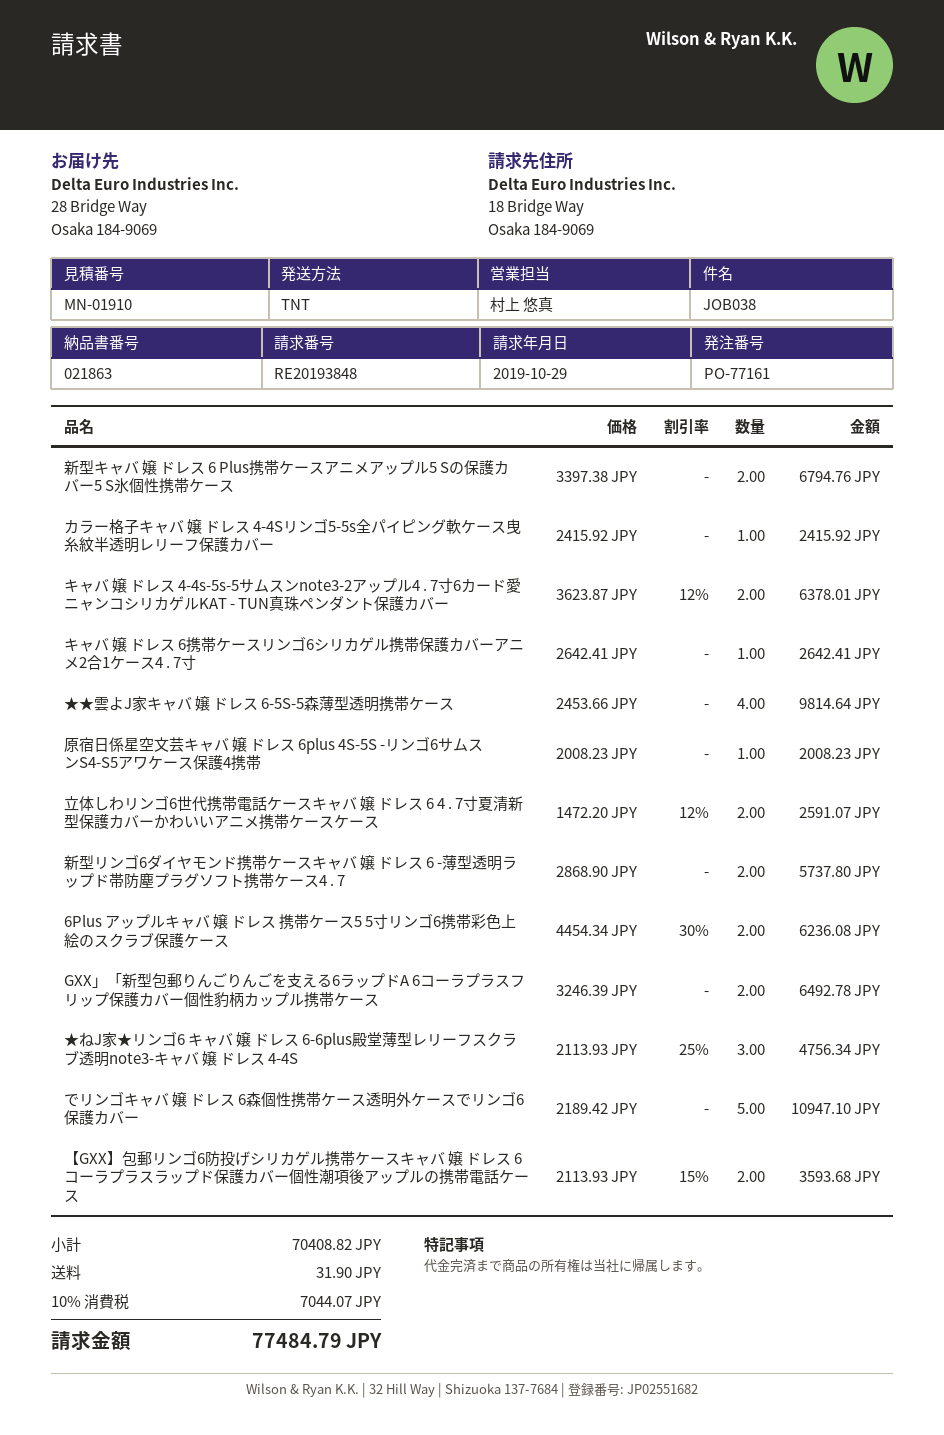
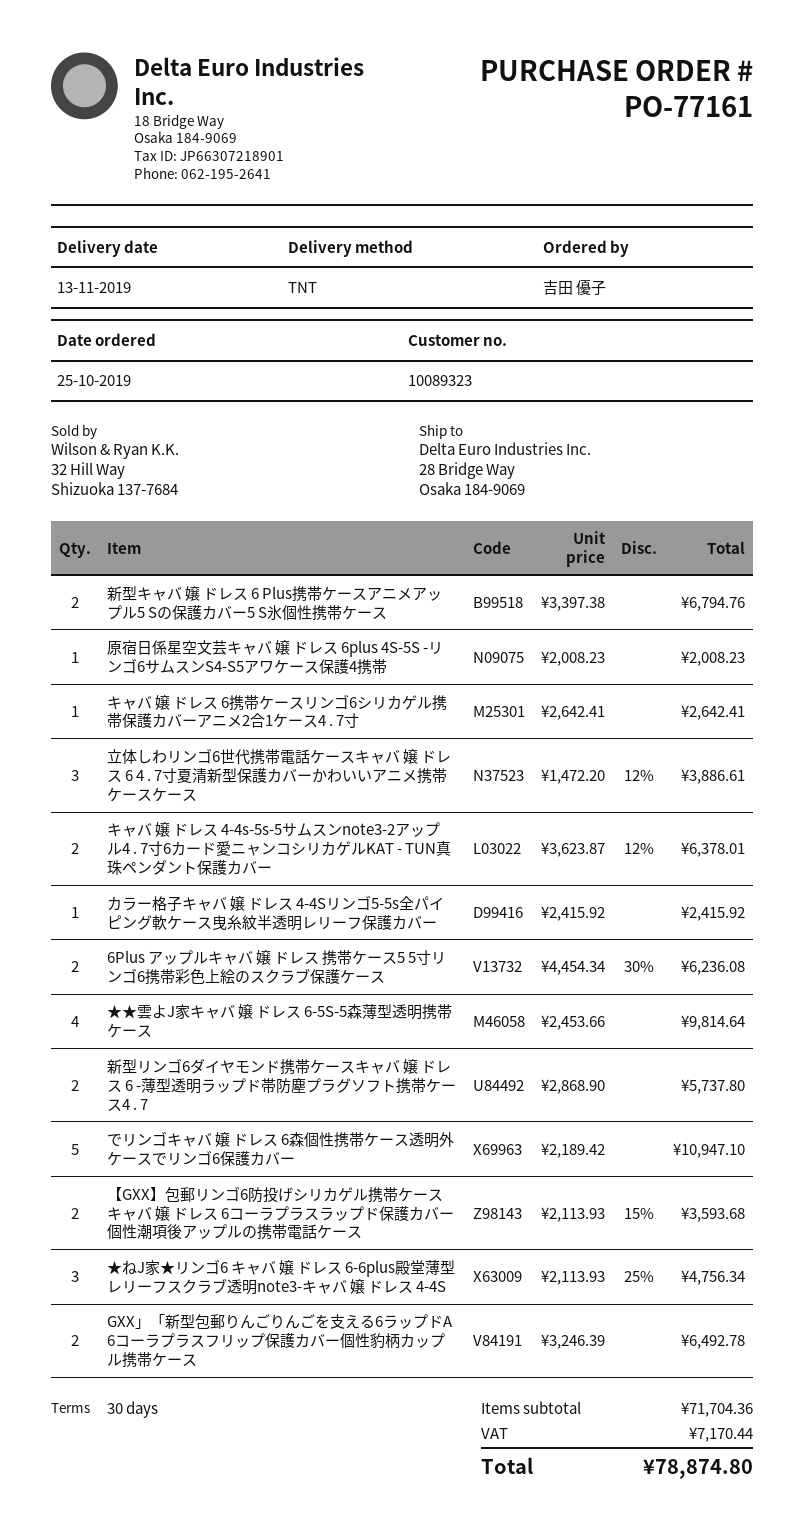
立体しわリンゴ6世代携帯電話ケースキャバ 嬢 ドレス 6 4 . 7寸夏清新型保護カバーかわいいアニメ携帯ケースケース: 2 x 1472.20 - 12% = 2591.07 -> 3 x 1472.20 - 12% = 3886.61
subtotal: 70408.82 -> 71704.36
shipping: 31.90 -> none
tax: 7044.07 -> 7170.44
total: 77484.79 -> 78874.80

